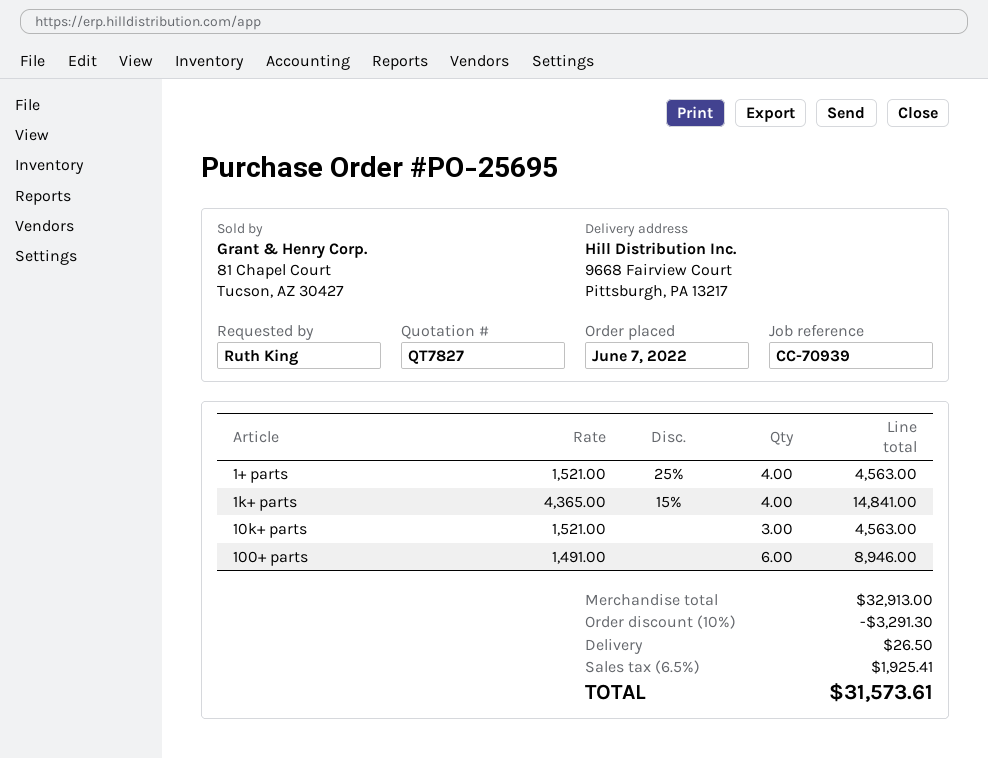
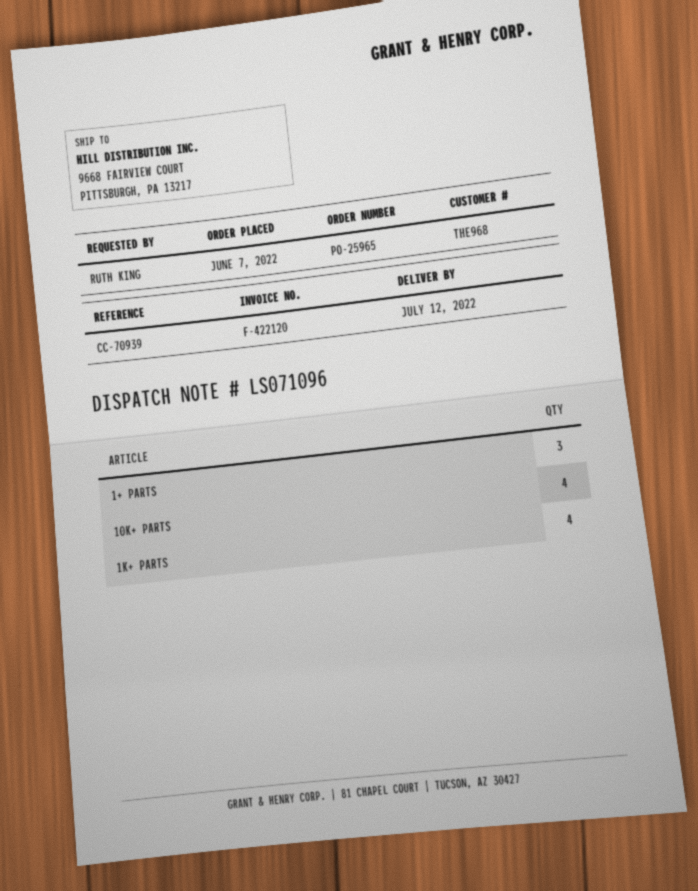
order number: PO-25695 -> PO-25965
1+ parts: 4 -> 3
10k+ parts: 3 -> 4
100+ parts: 6 -> none

